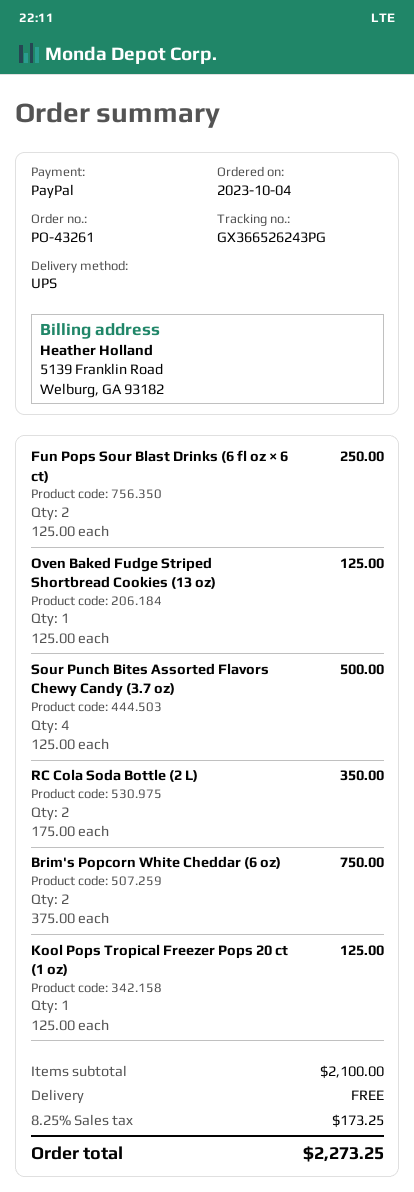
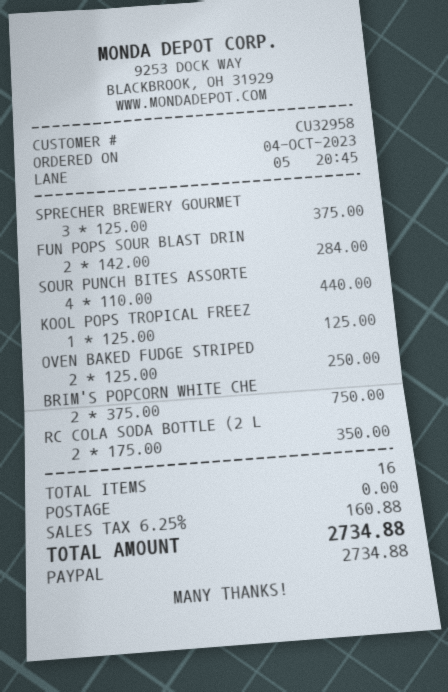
Fun Pops Sour Blast Drinks (6 fl oz × 6 ct): 2 x 125.00 = 250.00 -> 2 x 142.00 = 284.00
Oven Baked Fudge Striped Shortbread Cookies (13 oz): 1 x 125.00 = 125.00 -> 2 x 125.00 = 250.00
Sour Punch Bites Assorted Flavors Chewy Candy (3.7 oz): 4 x 125.00 = 500.00 -> 4 x 110.00 = 440.00
SPRECHER BREWERY GOURMET: none -> 3 x 125.00 = 375.00
tax: 8.25% = 173.25 -> 6.25% = 160.88
total: 2273.25 -> 2734.88

